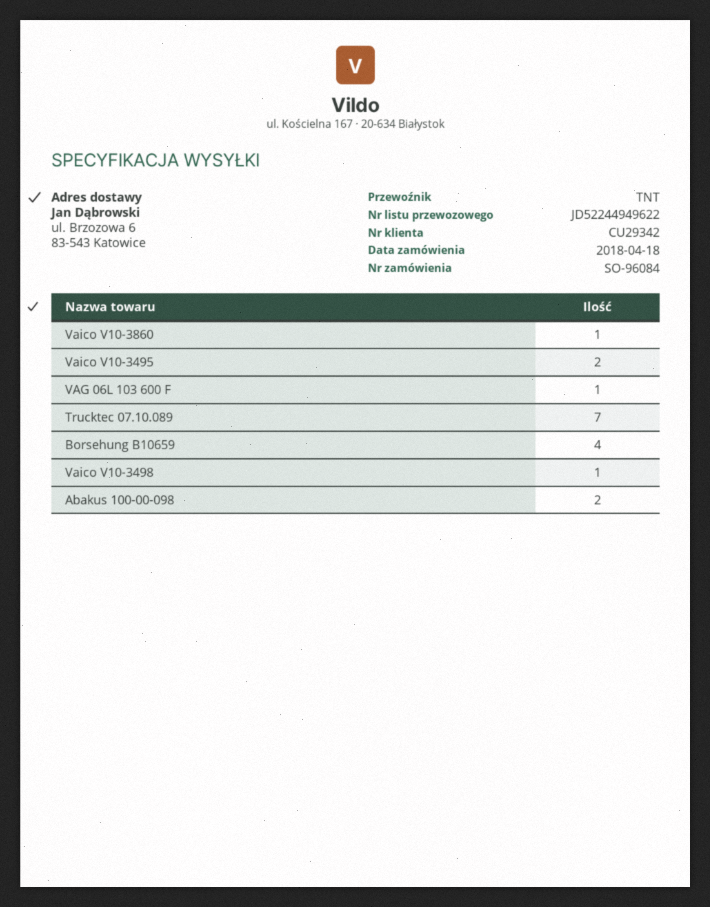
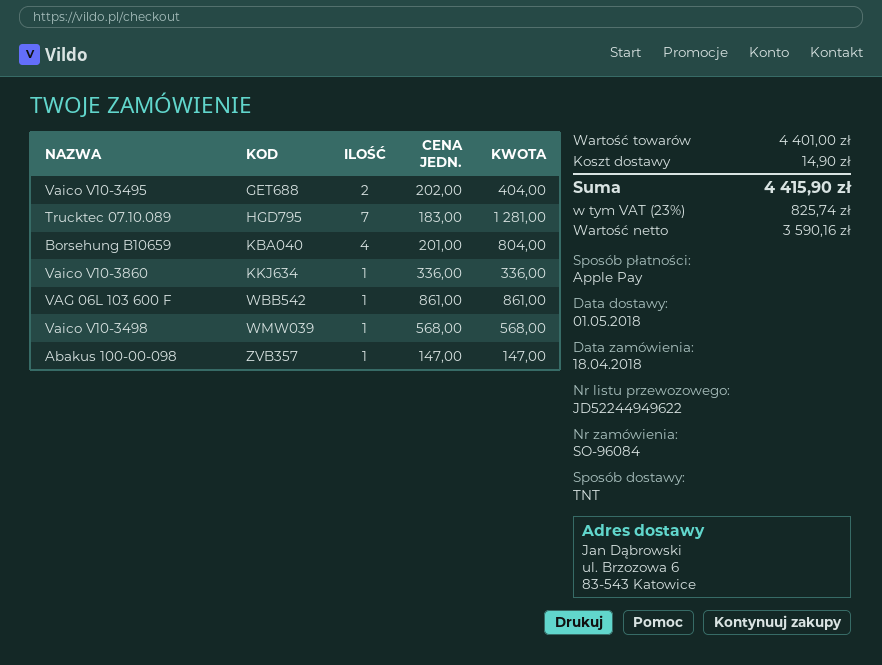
Abakus 100-00-098: 2 -> 1

